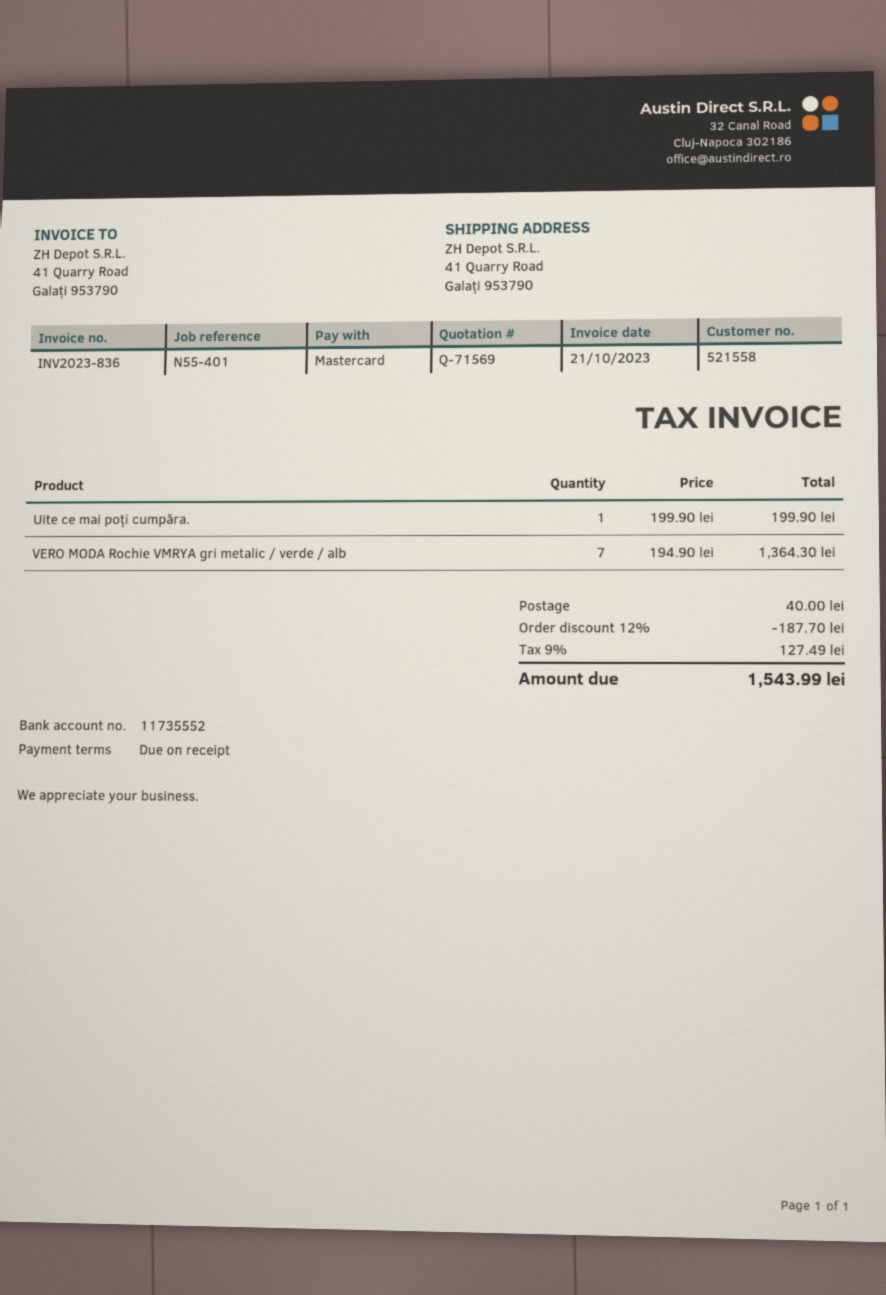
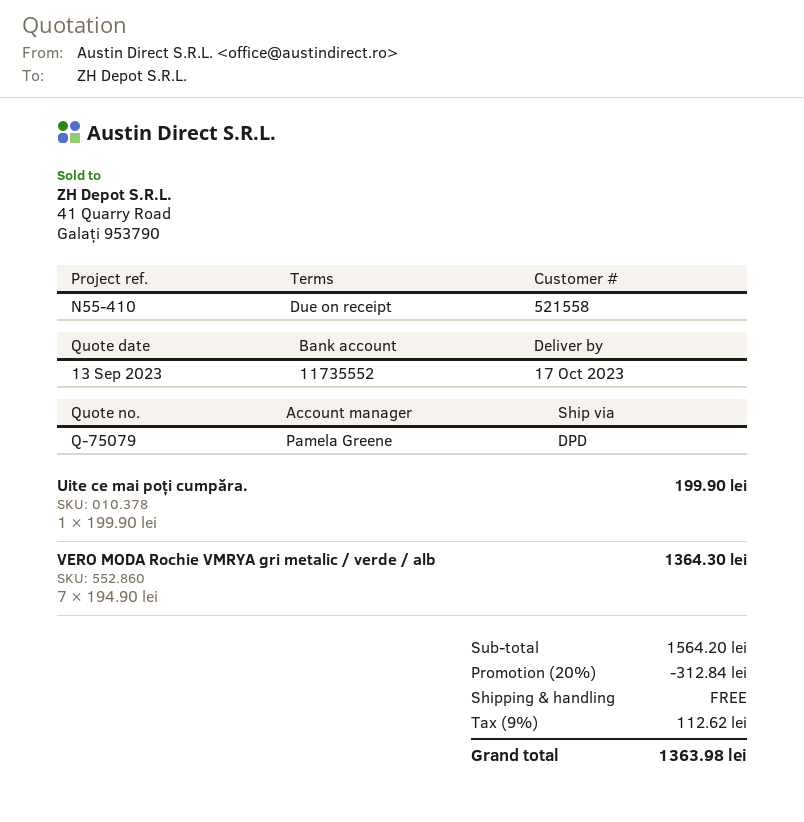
quote number: Q-71569 -> Q-75079
reference: N55-401 -> N55-410
discount: 12% = 187.70 -> 20% = 312.84
shipping: 40.00 -> 0.00
tax: 9% = 127.49 -> 9% = 112.62
total: 1543.99 -> 1363.98

